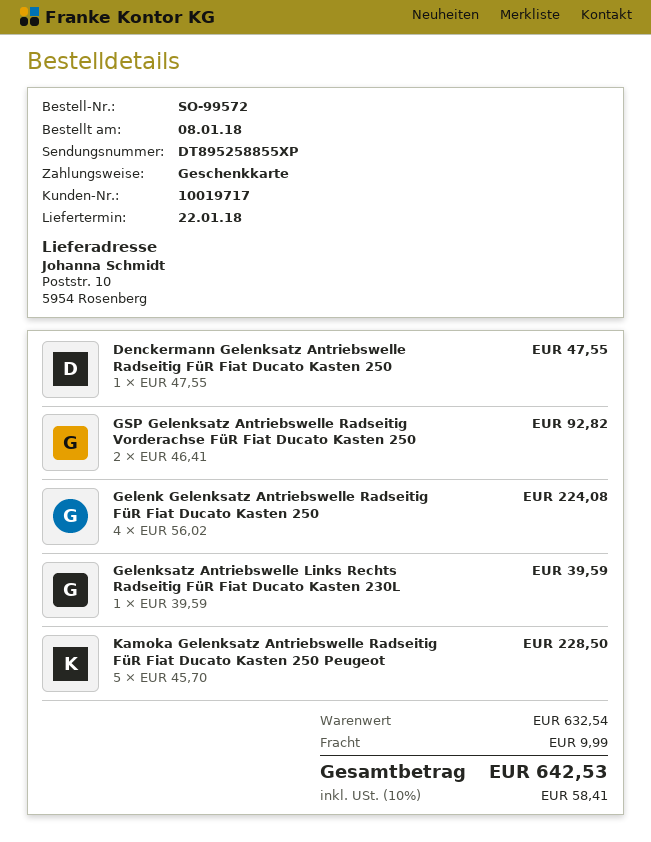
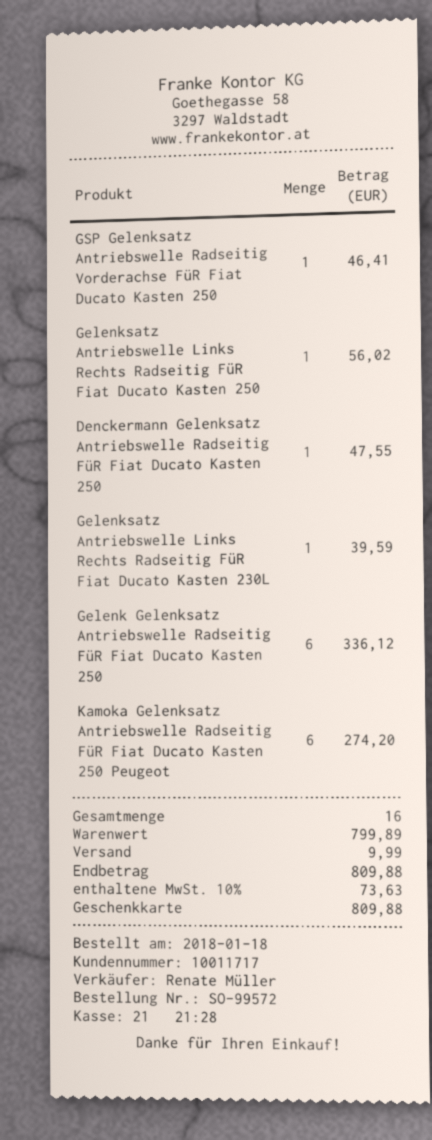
order date: 2018-01-08 -> 2018-01-18
customer number: 10019717 -> 10011717
GSP Gelenksatz Antriebswelle Radseitig Vorderachse FüR Fiat Ducato Kasten 250: 2 for 92.82 -> 1 for 46.41
Gelenk Gelenksatz Antriebswelle Radseitig FüR Fiat Ducato Kasten 250: 4 for 224.08 -> 6 for 336.12
Kamoka Gelenksatz Antriebswelle Radseitig FüR Fiat Ducato Kasten 250 Peugeot: 5 for 228.50 -> 6 for 274.20
Gelenksatz Antriebswelle Links Rechts Radseitig FüR Fiat Ducato Kasten 250: none -> 1 for 56.02
subtotal: 632.54 -> 799.89
tax: 10% = 58.41 -> 10% = 73.63
total: 642.53 -> 809.88

